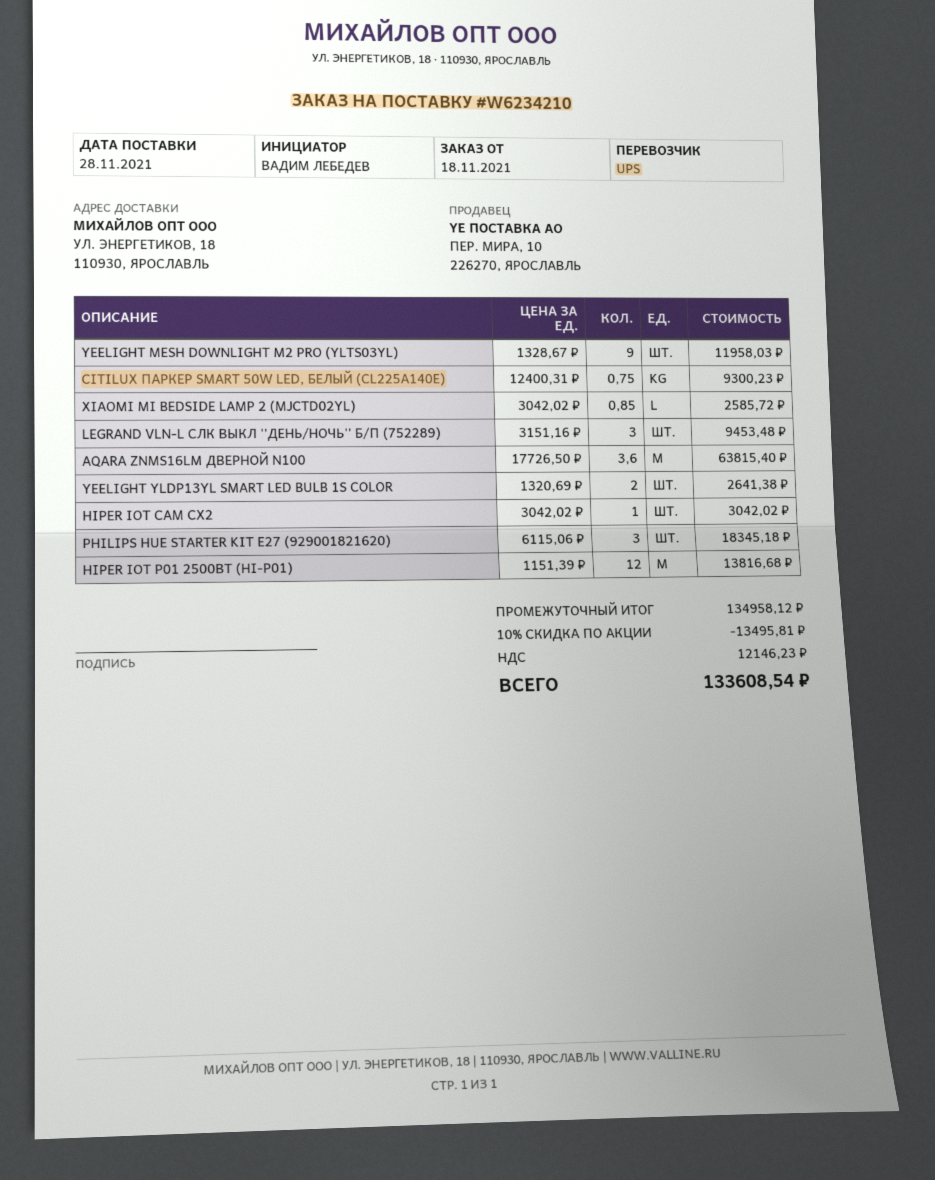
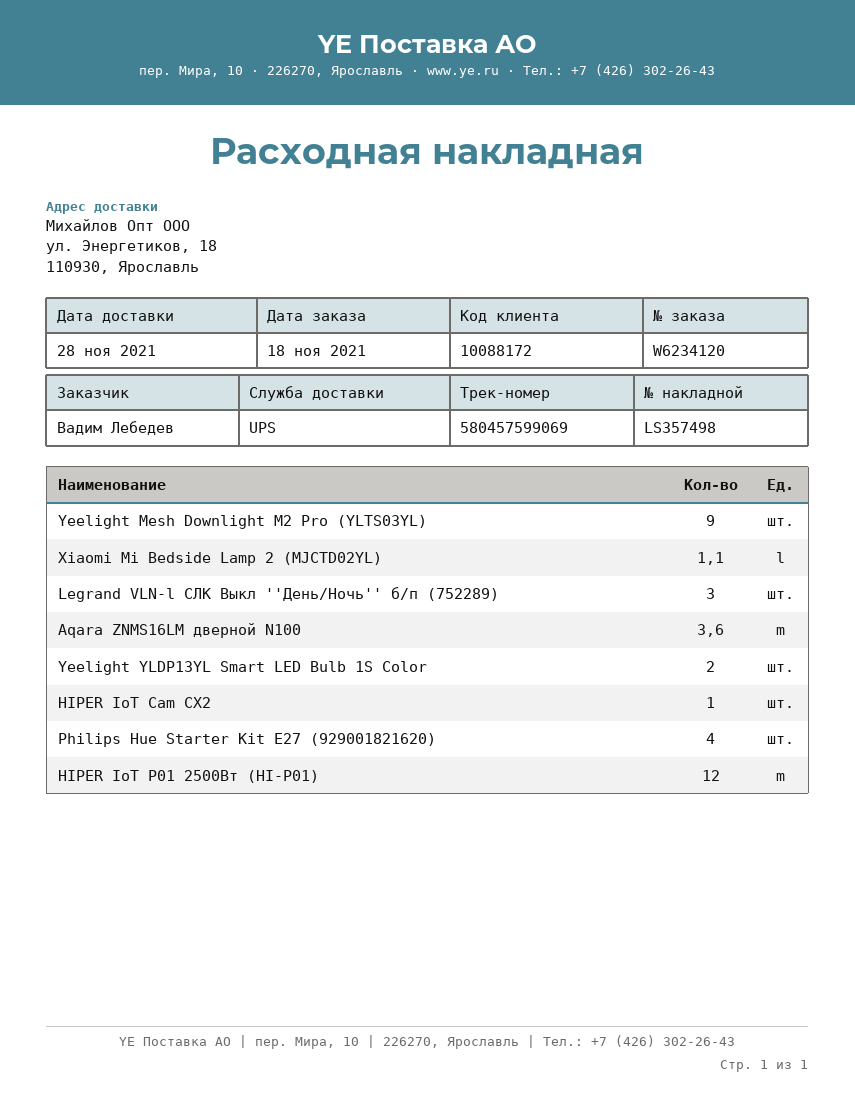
order number: W6234210 -> W6234120
CITILUX ПАРКЕР SMART 50W LED, БЕЛЫЙ (CL225A140E): 0.75 -> none
XIAOMI MI BEDSIDE LAMP 2 (MJCTD02YL): 0.85 -> 1.1
PHILIPS HUE STARTER KIT E27 (929001821620): 3 -> 4

